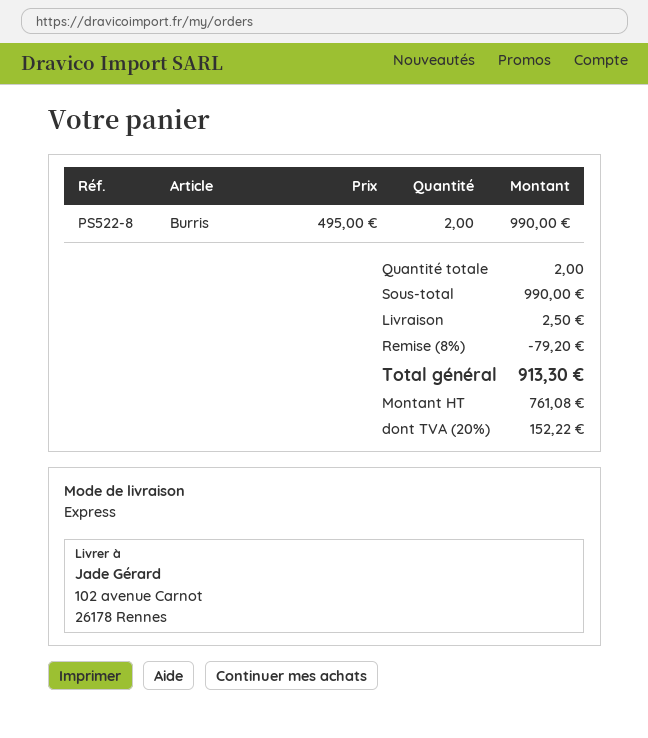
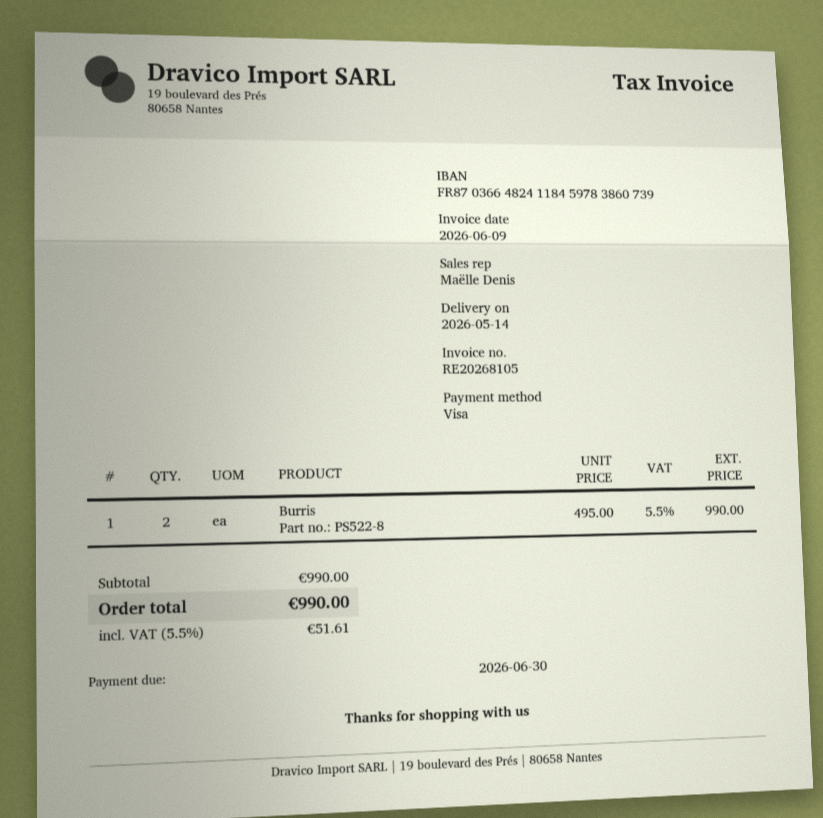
discount: 8% = 79.20 -> none
shipping: 2.50 -> none
tax: 20% = 152.22 -> 5.5% = 51.61
total: 913.30 -> 990.00

